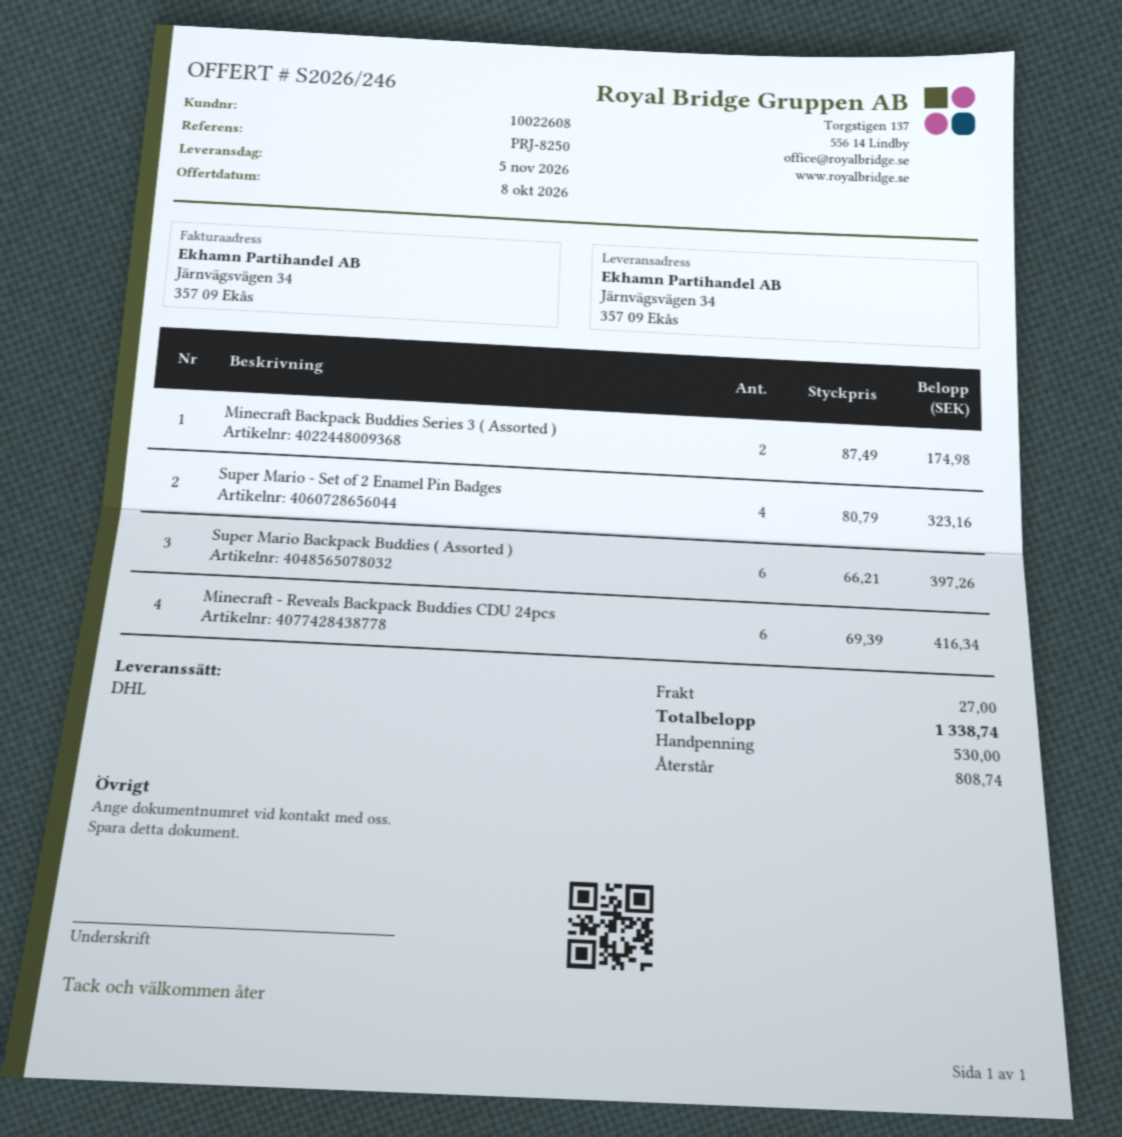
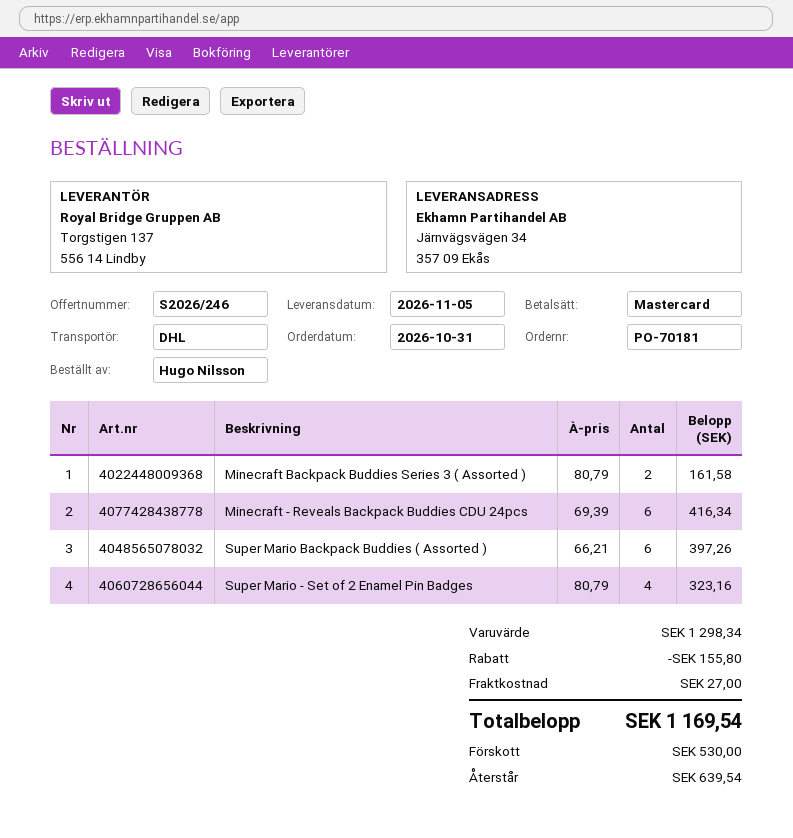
Minecraft Backpack Buddies Series 3 ( Assorted ): 2 x 87.49 = 174.98 -> 2 x 80.79 = 161.58
discount: none -> 155.80
total: 1338.74 -> 1169.54
balance: 808.74 -> 639.54

